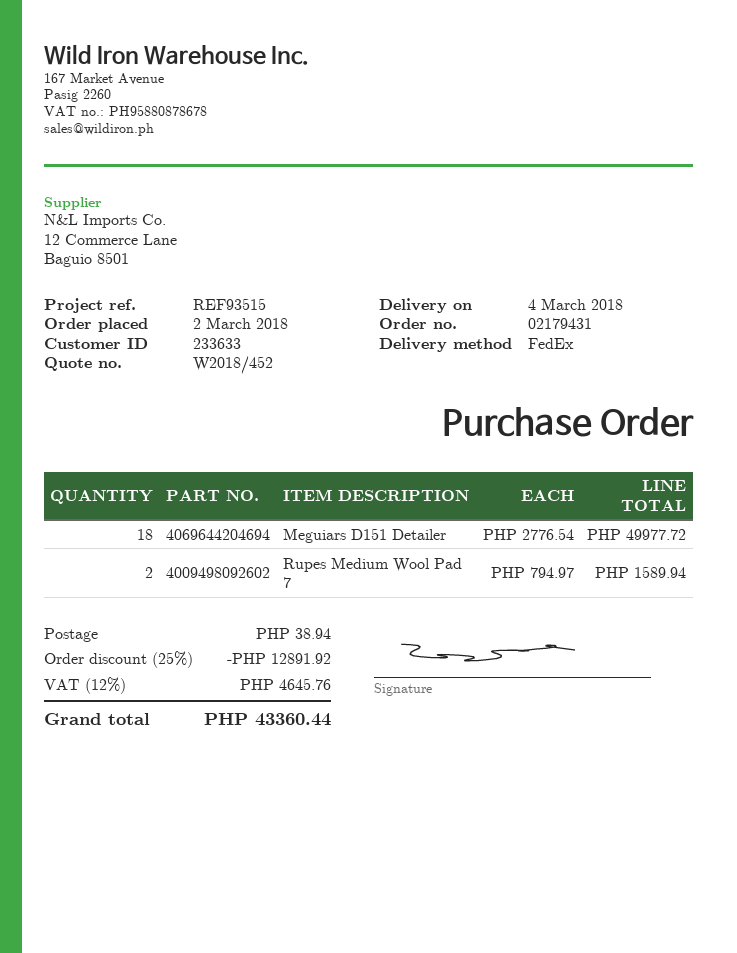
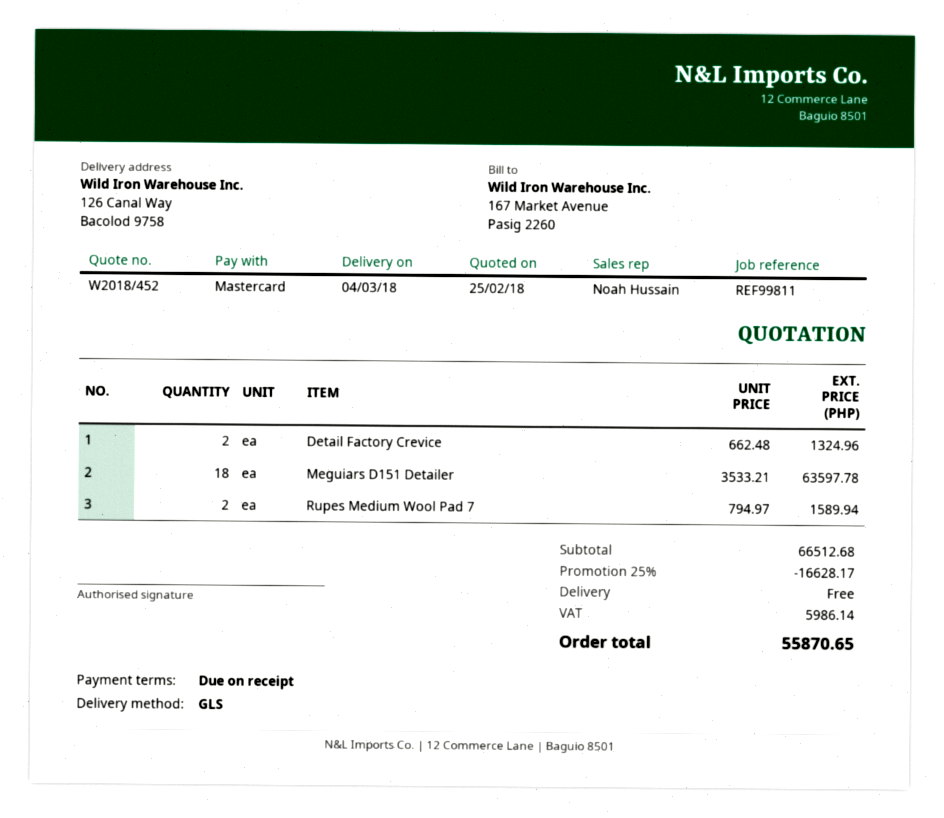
reference: REF93515 -> REF99811
shipping method: FedEx -> GLS
Meguiars D151 Detailer: 18 x 2776.54 = 49977.72 -> 18 x 3533.21 = 63597.78
Detail Factory Crevice: none -> 2 x 662.48 = 1324.96
discount: 25% = 12891.92 -> 25% = 16628.17
shipping: 38.94 -> 0.00
tax: 4645.76 -> 5986.14
total: 43360.44 -> 55870.65

